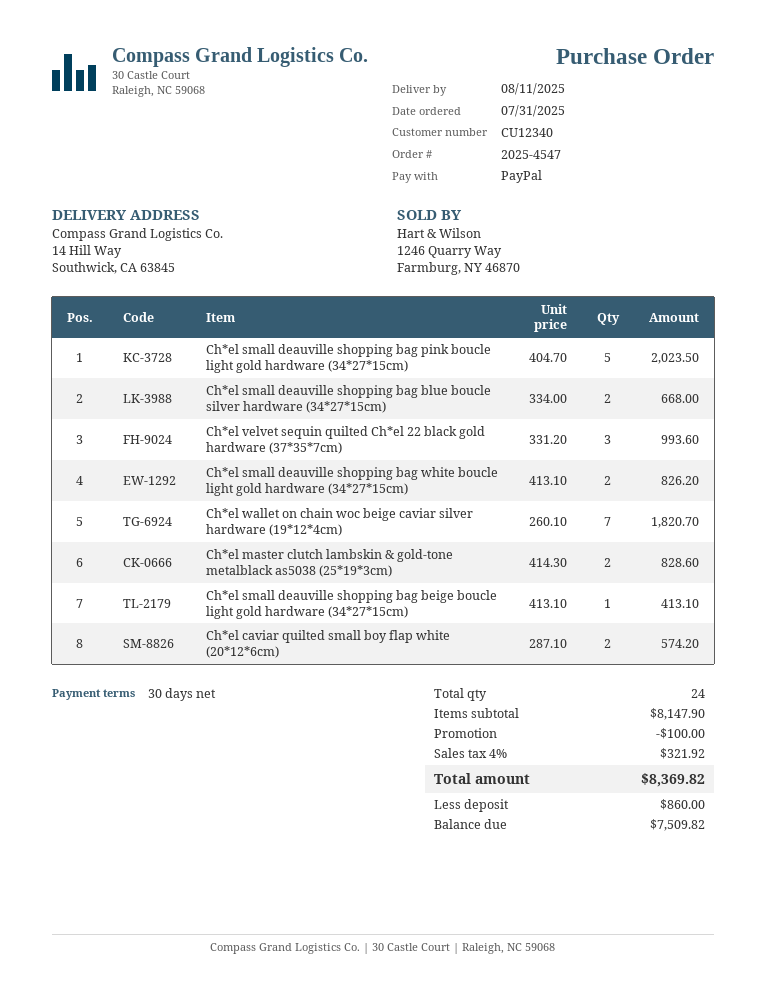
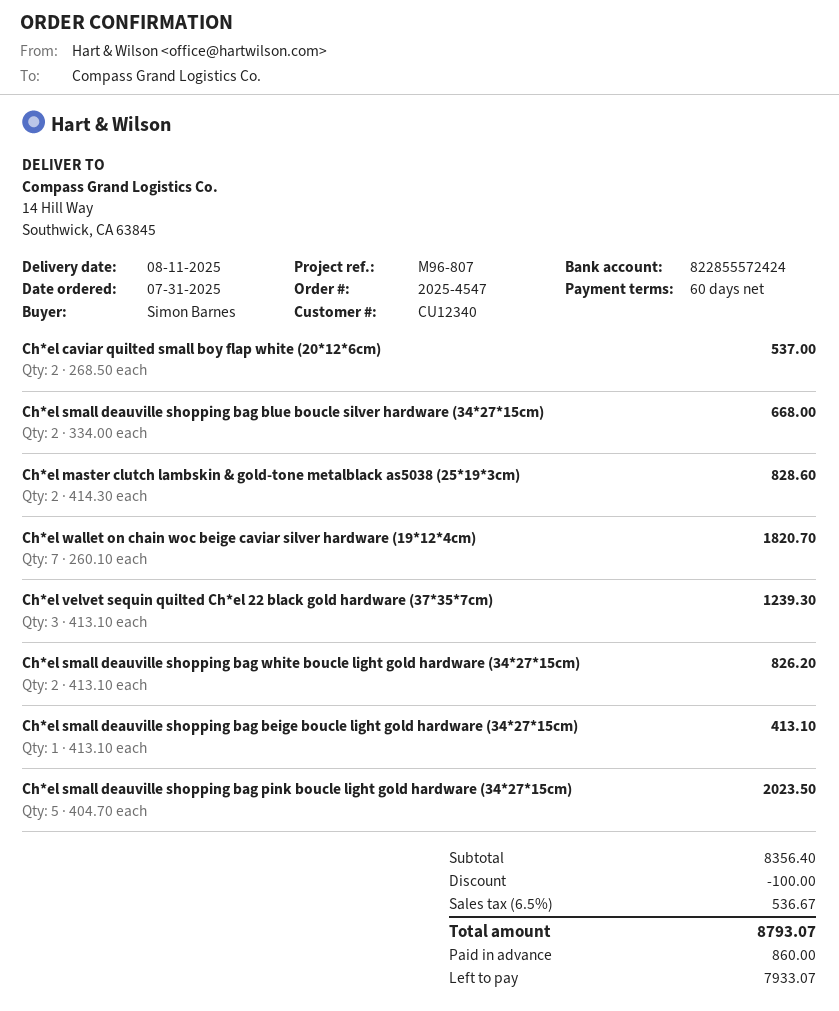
payment terms: 30 days -> 60 days
Ch*el velvet sequin quilted Ch*el 22 black gold hardware (37*35*7cm): 3 x 331.20 = 993.60 -> 3 x 413.10 = 1239.30
Ch*el caviar quilted small boy flap white (20*12*6cm): 2 x 287.10 = 574.20 -> 2 x 268.50 = 537.00
subtotal: 8147.90 -> 8356.40
tax: 4% = 321.92 -> 6.5% = 536.67
total: 8369.82 -> 8793.07
balance: 7509.82 -> 7933.07

